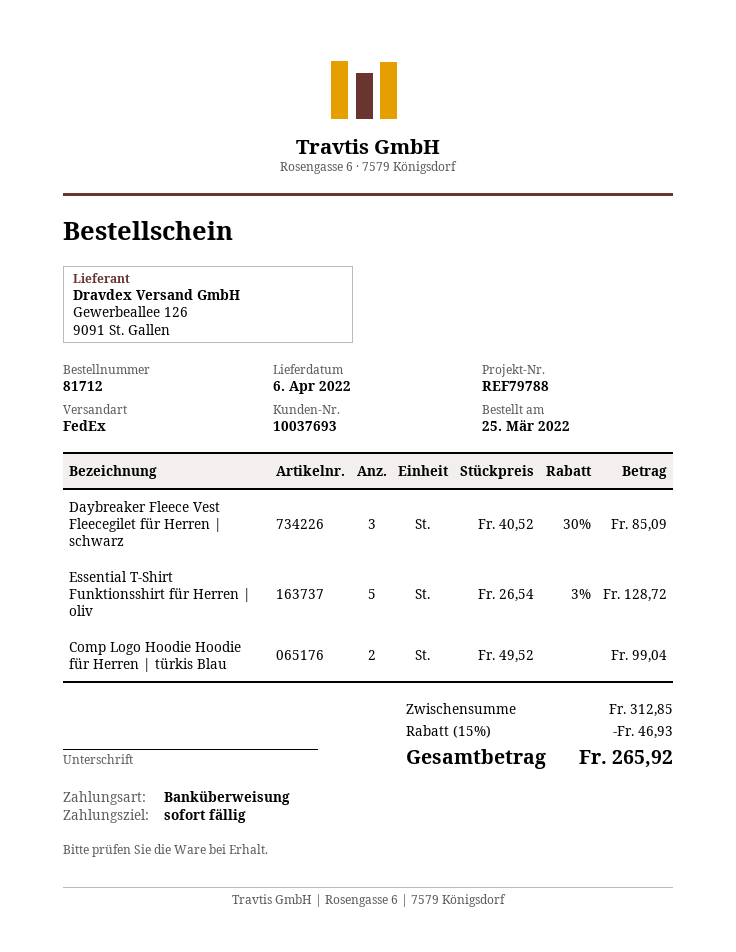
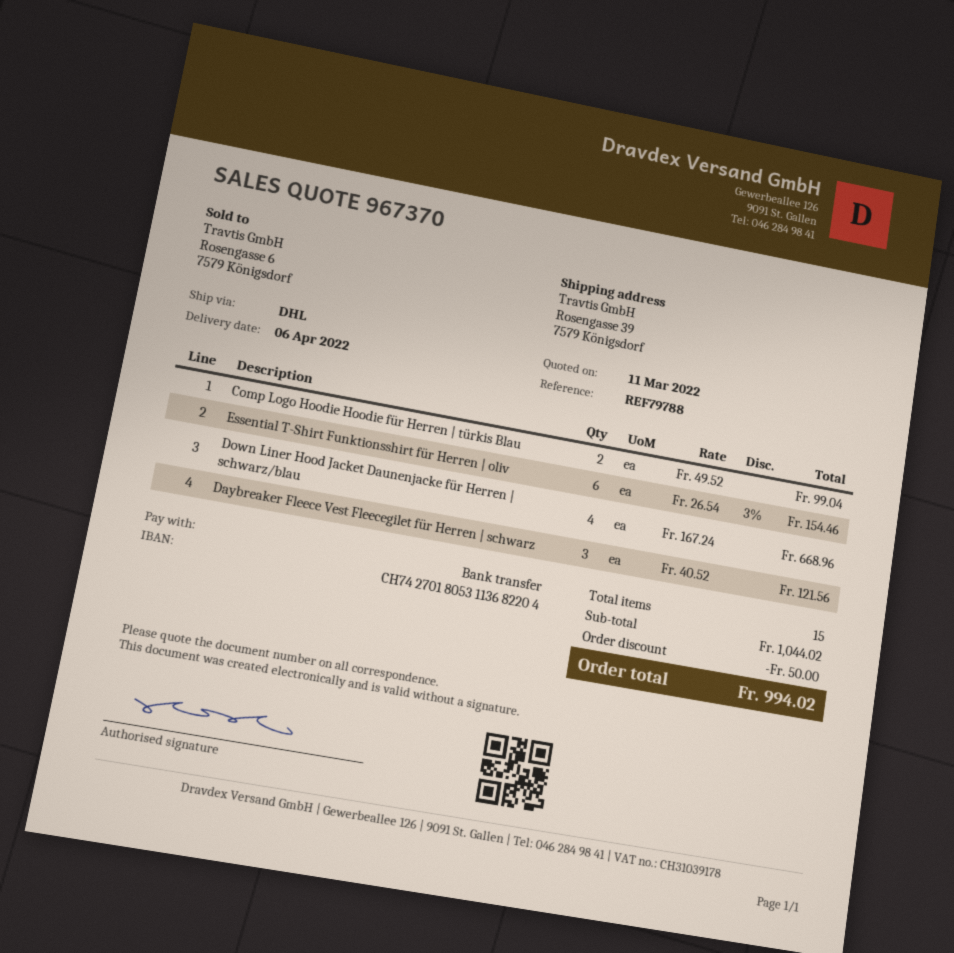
shipping method: FedEx -> DHL
Daybreaker Fleece Vest Fleecegilet für Herren | schwarz: 3 x 40.52 - 30% = 85.09 -> 3 x 40.52 = 121.56
Essential T-Shirt Funktionsshirt für Herren | oliv: 5 x 26.54 - 3% = 128.72 -> 6 x 26.54 - 3% = 154.46
Down Liner Hood Jacket Daunenjacke für Herren | schwarz/blau: none -> 4 x 167.24 = 668.96
subtotal: 312.85 -> 1044.02
discount: 46.93 -> 50.00
total: 265.92 -> 994.02

